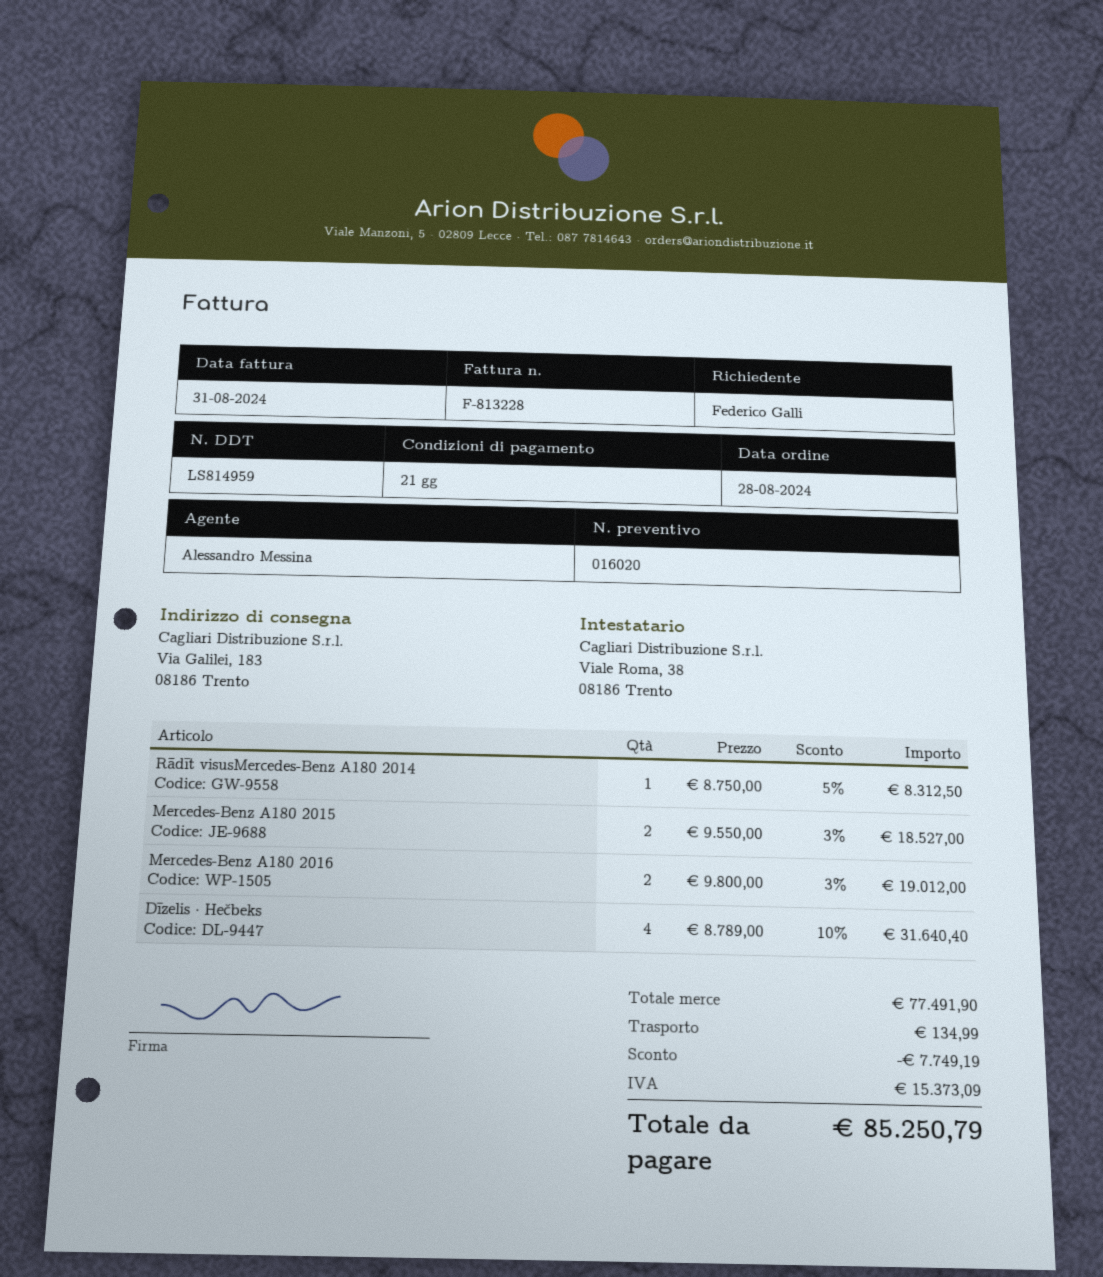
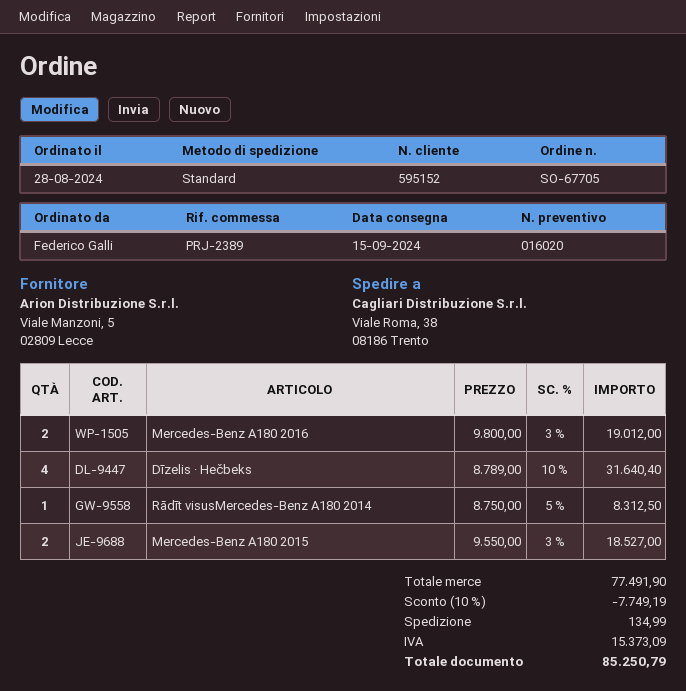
ship to: Via Galilei, 183, 08186 Trento -> Viale Roma, 38, 08186 Trento

